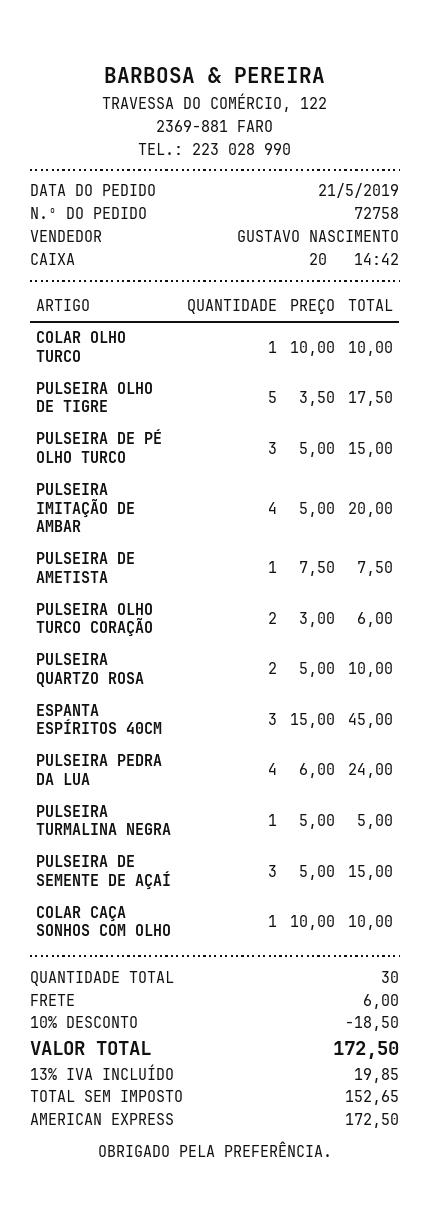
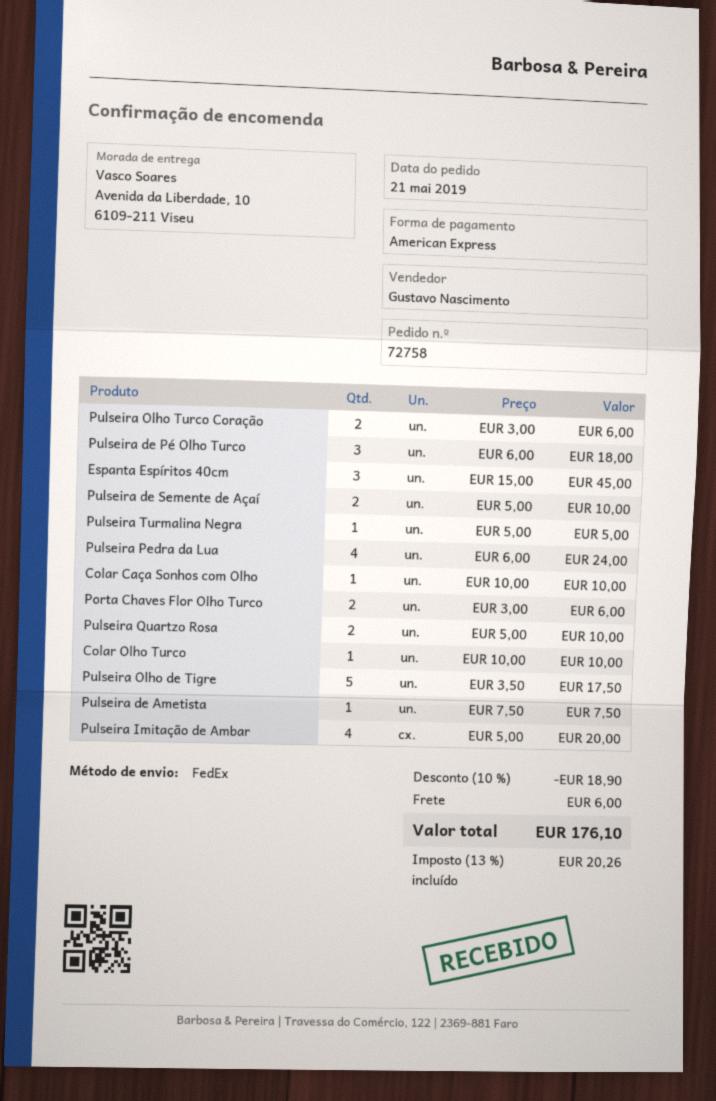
PULSEIRA DE PÉ OLHO TURCO: 3 x 5.00 = 15.00 -> 3 x 6.00 = 18.00
PULSEIRA DE SEMENTE DE AÇAÍ: 3 x 5.00 = 15.00 -> 2 x 5.00 = 10.00
Porta Chaves Flor Olho Turco: none -> 2 x 3.00 = 6.00
discount: 10% = 18.50 -> 10% = 18.90
tax: 13% = 19.85 -> 13% = 20.26
total: 172.50 -> 176.10

